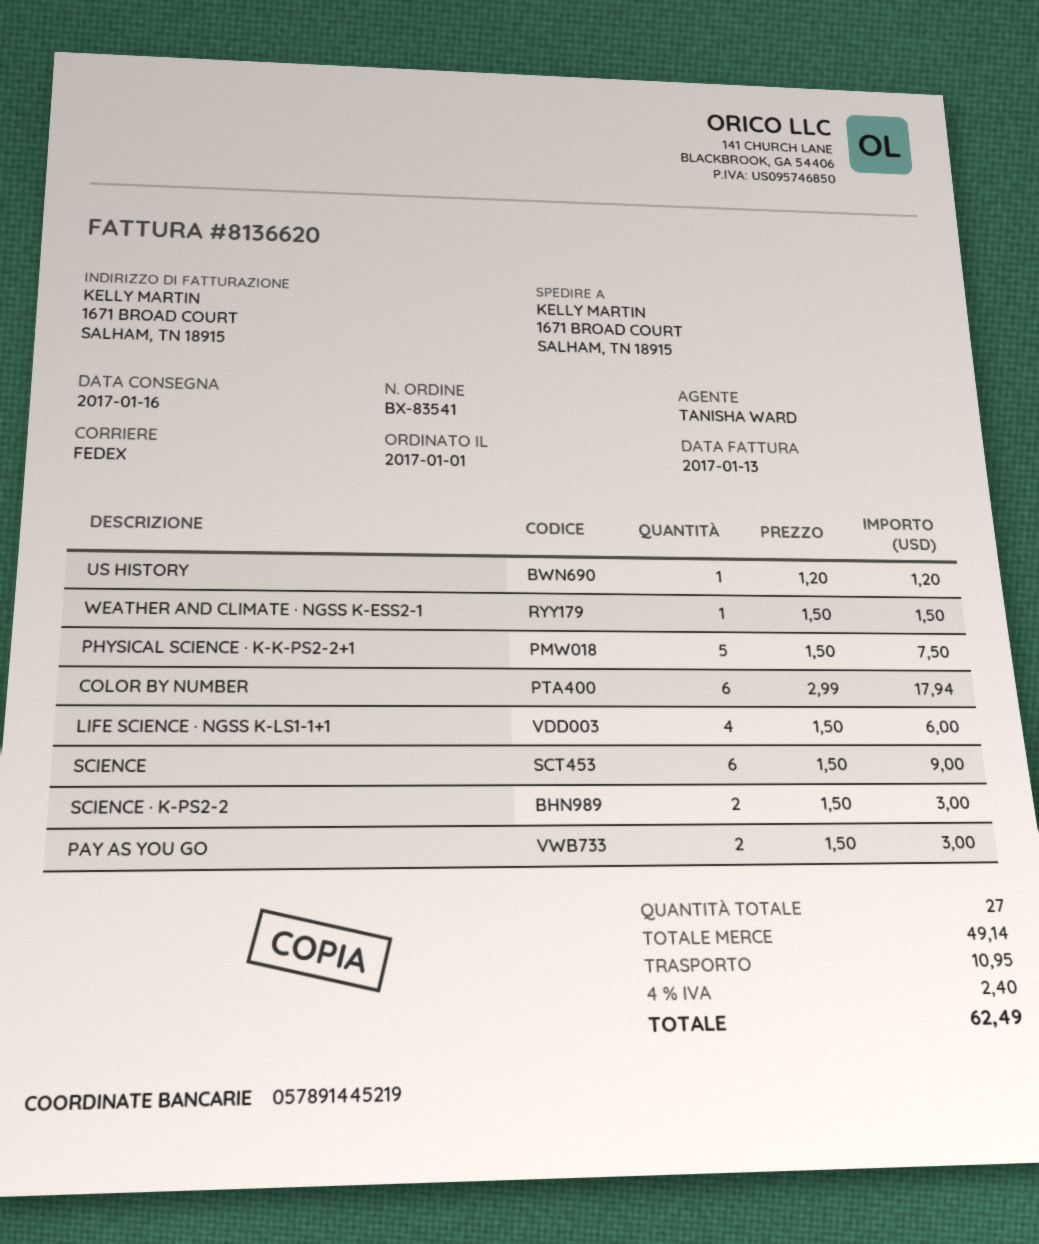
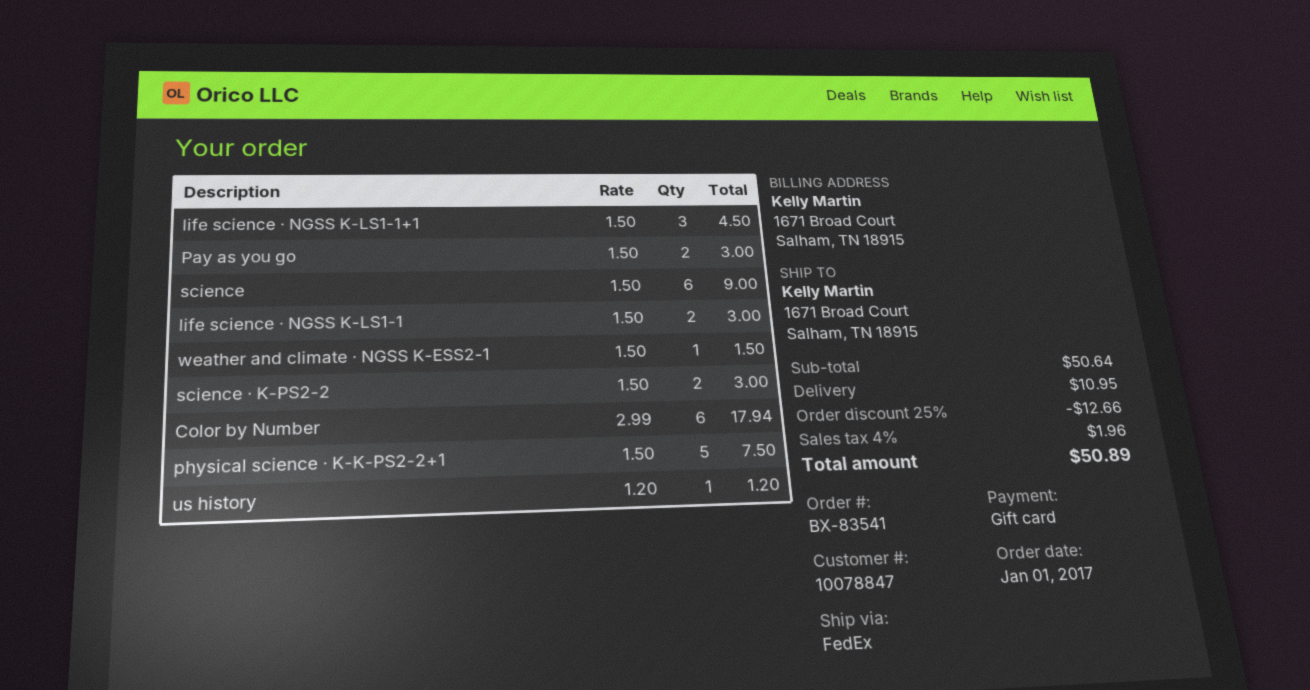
LIFE SCIENCE · NGSS K-LS1-1+1: 4 x 1.50 = 6.00 -> 3 x 1.50 = 4.50
life science · NGSS K-LS1-1: none -> 2 x 1.50 = 3.00
subtotal: 49.14 -> 50.64
discount: none -> 25% = 12.66
tax: 4% = 2.40 -> 4% = 1.96
total: 62.49 -> 50.89

